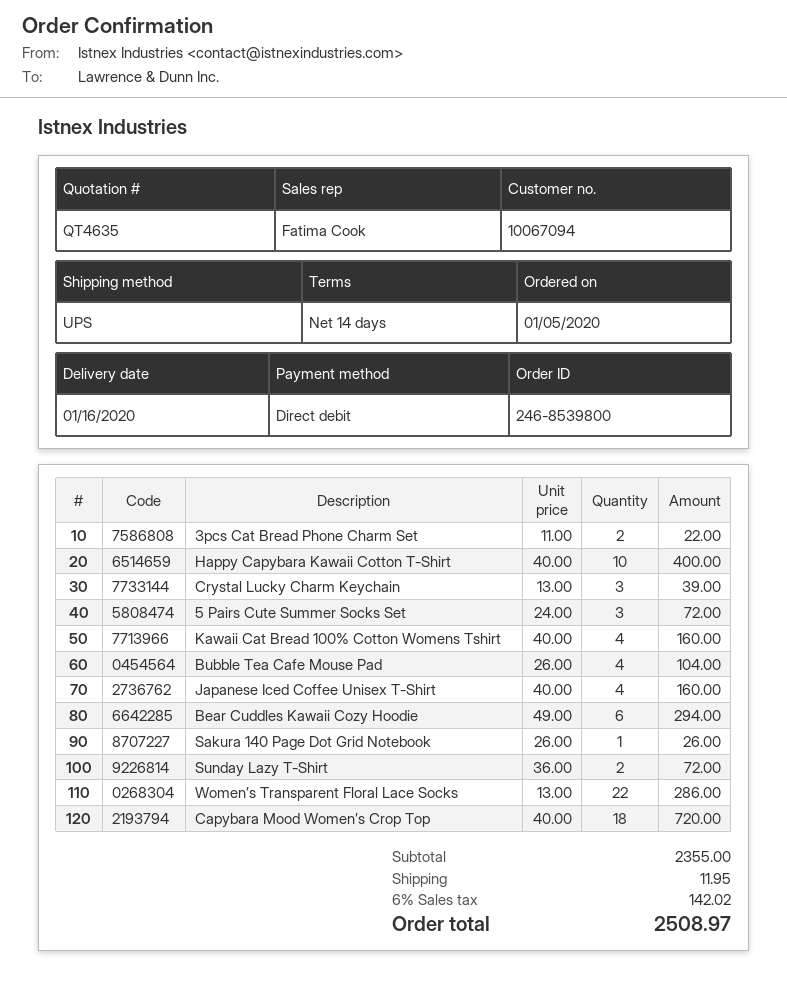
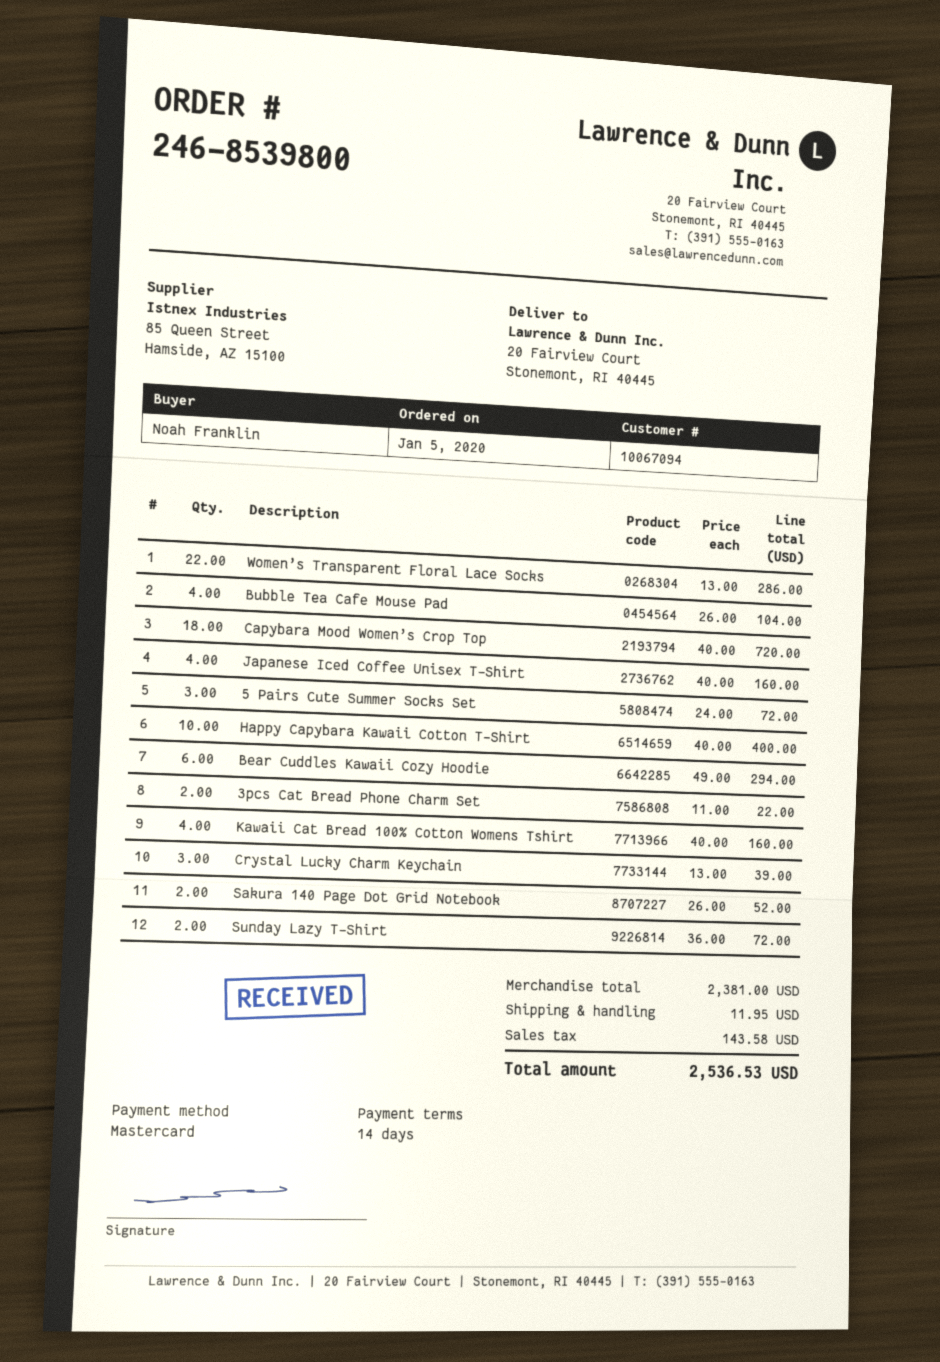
payment method: direct debit -> Mastercard
Sakura 140 Page Dot Grid Notebook: 1 x 26.00 = 26.00 -> 2 x 26.00 = 52.00
subtotal: 2355.00 -> 2381.00
tax: 142.02 -> 143.58
total: 2508.97 -> 2536.53

